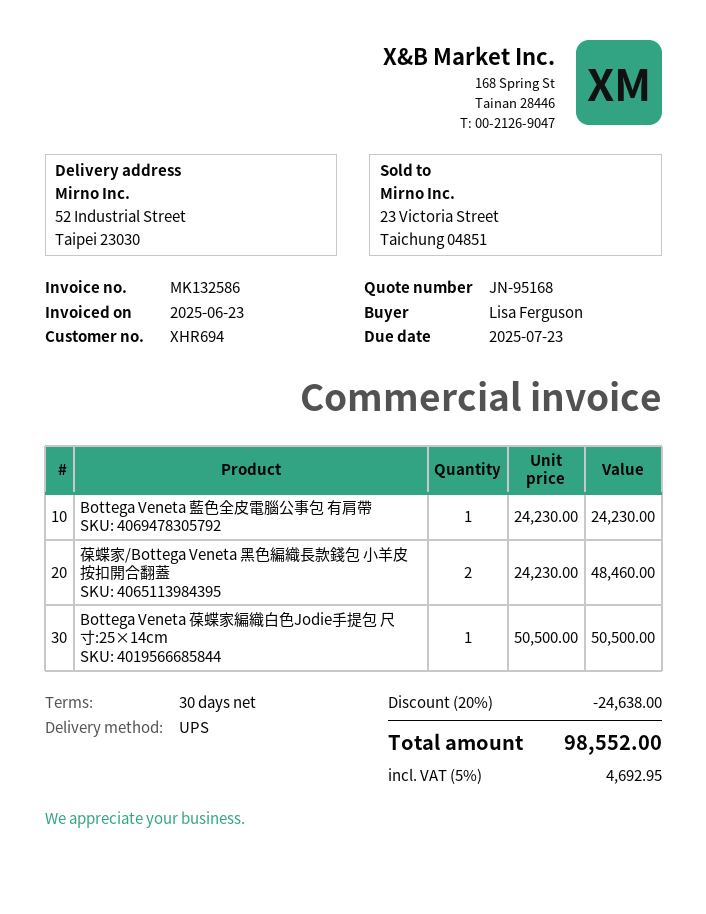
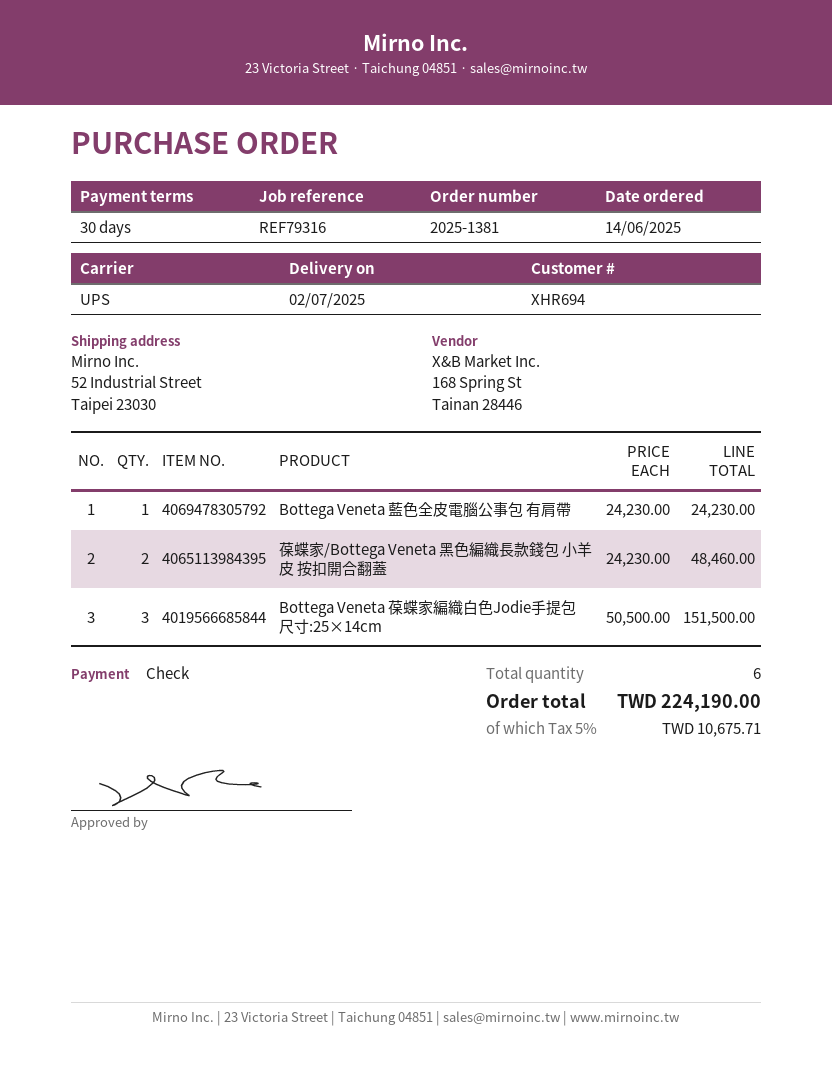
Bottega Veneta 葆蝶家編織白色Jodie手提包 尺寸:25×14cm: 1 x 50500.00 = 50500.00 -> 3 x 50500.00 = 151500.00
discount: 20% = 24638.00 -> none
tax: 5% = 4692.95 -> 5% = 10675.71
total: 98552.00 -> 224190.00

